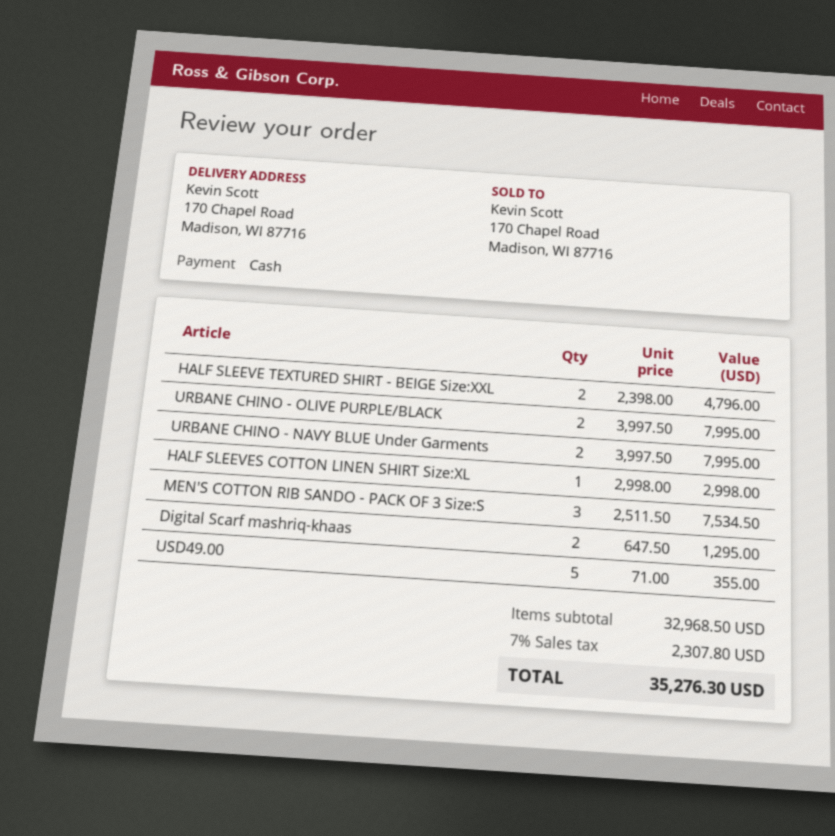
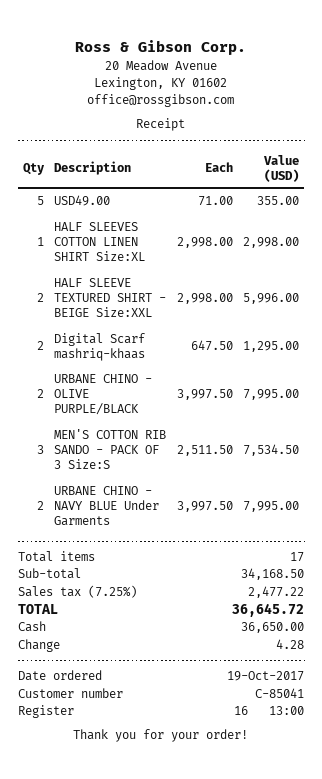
HALF SLEEVE TEXTURED SHIRT - BEIGE Size:XXL: 2 x 2398.00 = 4796.00 -> 2 x 2998.00 = 5996.00
subtotal: 32968.50 -> 34168.50
tax: 7% = 2307.80 -> 7.25% = 2477.22
total: 35276.30 -> 36645.72

